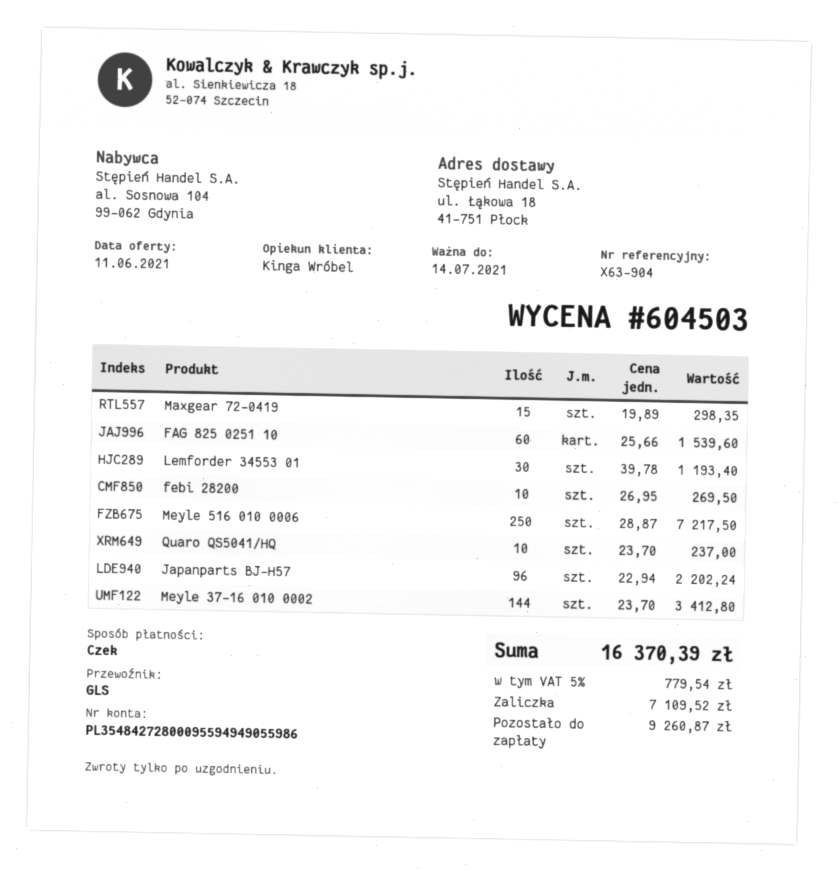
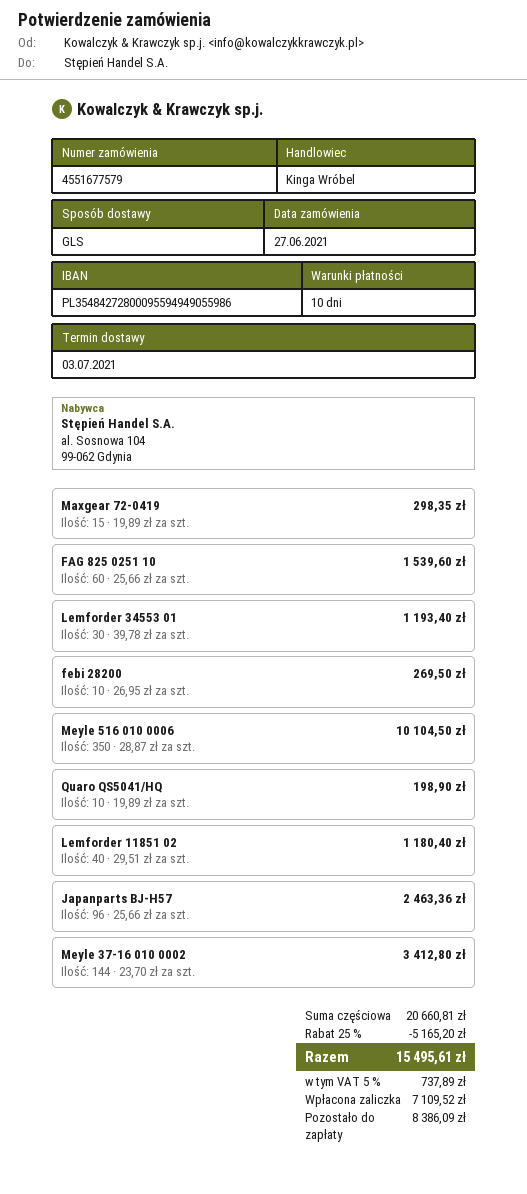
Meyle 516 010 0006: 250 x 28.87 = 7217.50 -> 350 x 28.87 = 10104.50
Quaro QS5041/HQ: 10 x 23.70 = 237.00 -> 10 x 19.89 = 198.90
Japanparts BJ-H57: 96 x 22.94 = 2202.24 -> 96 x 25.66 = 2463.36
Lemforder 11851 02: none -> 40 x 29.51 = 1180.40
discount: none -> 25% = 5165.20
tax: 5% = 779.54 -> 5% = 737.89
total: 16370.39 -> 15495.61
balance: 9260.87 -> 8386.09

